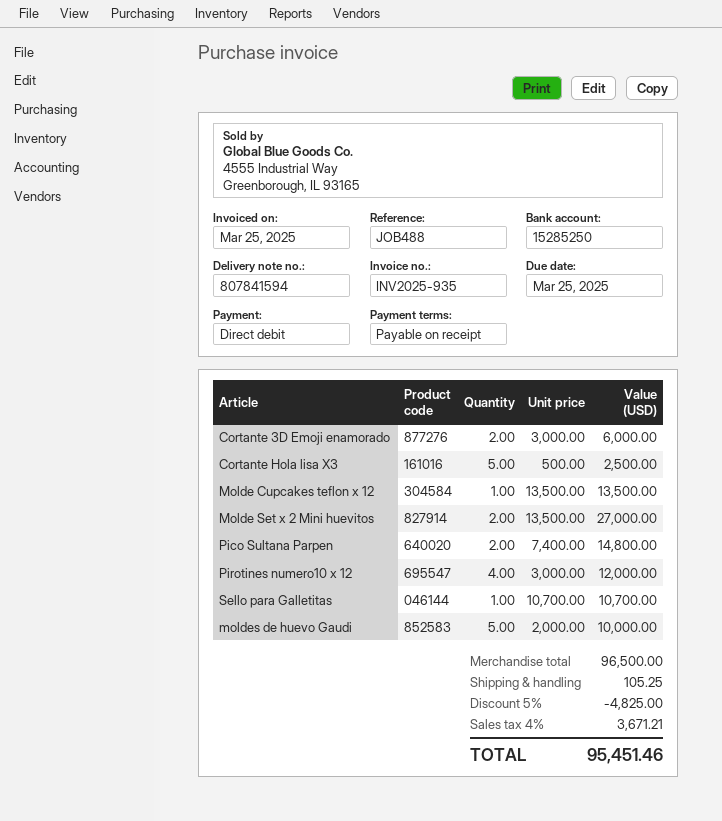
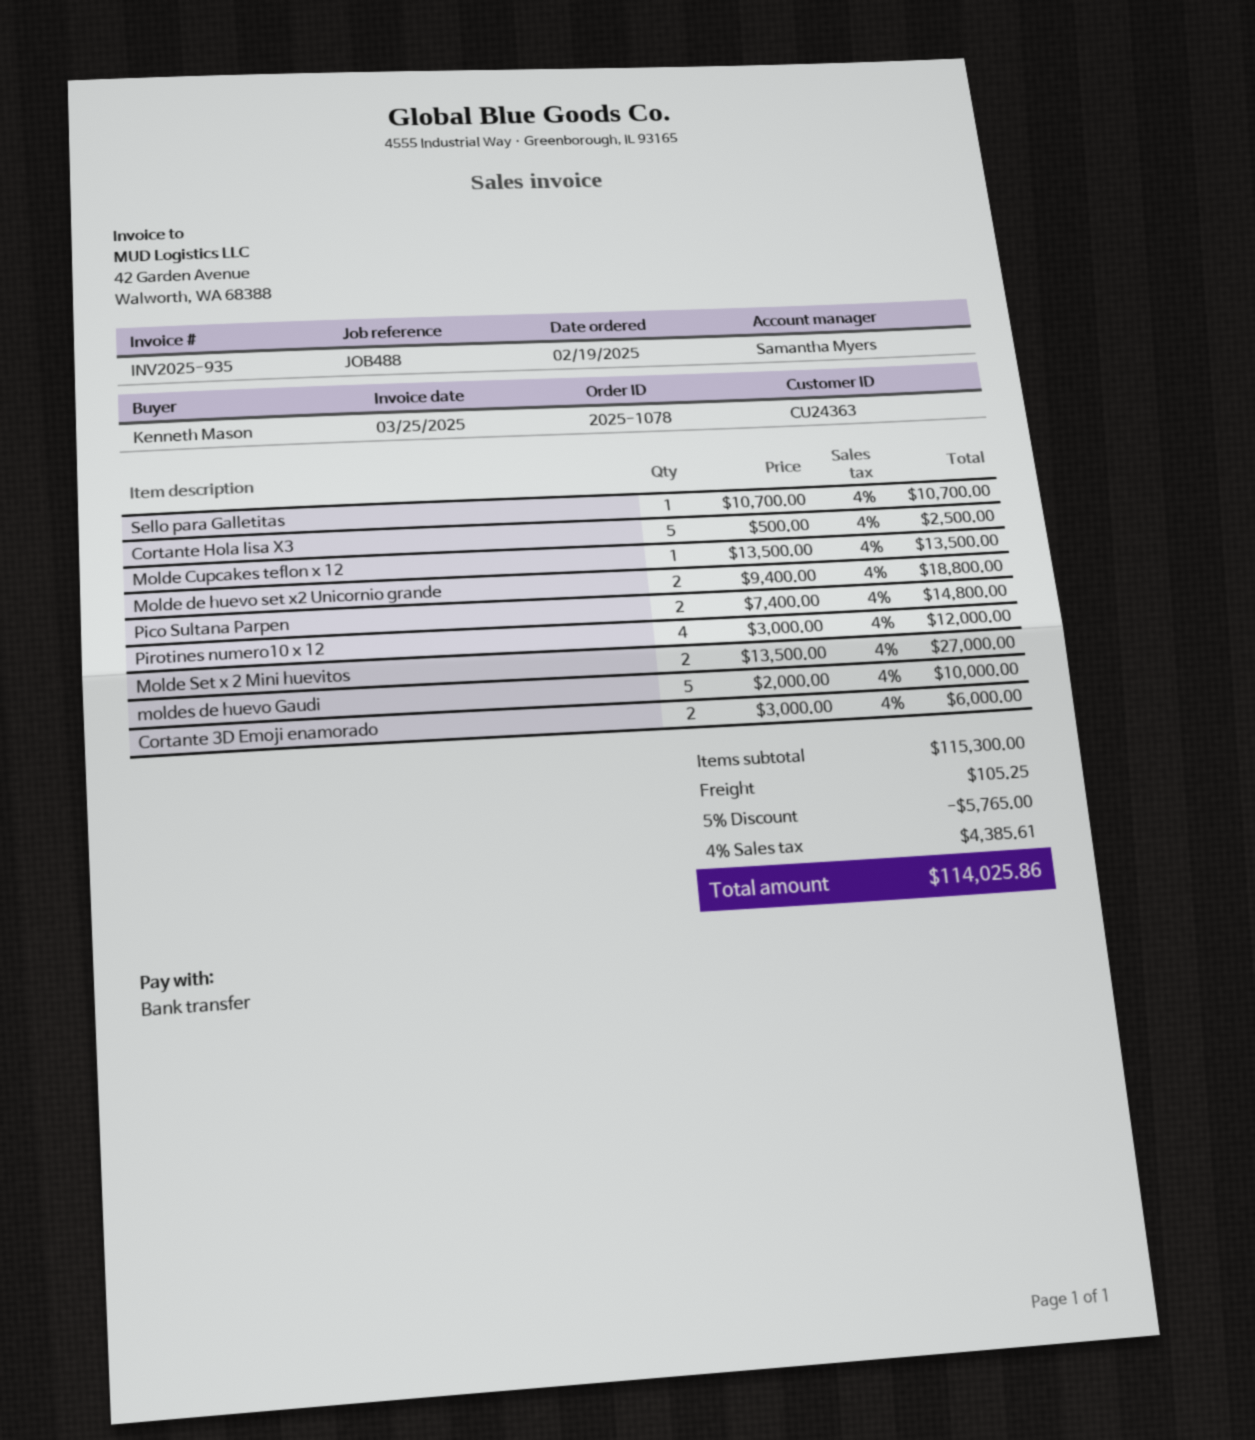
payment method: direct debit -> bank transfer
Molde de huevo set x2 Unicornio grande: none -> 2 x 9400.00 = 18800.00
subtotal: 96500.00 -> 115300.00
discount: 5% = 4825.00 -> 5% = 5765.00
tax: 4% = 3671.21 -> 4% = 4385.61
total: 95451.46 -> 114025.86

